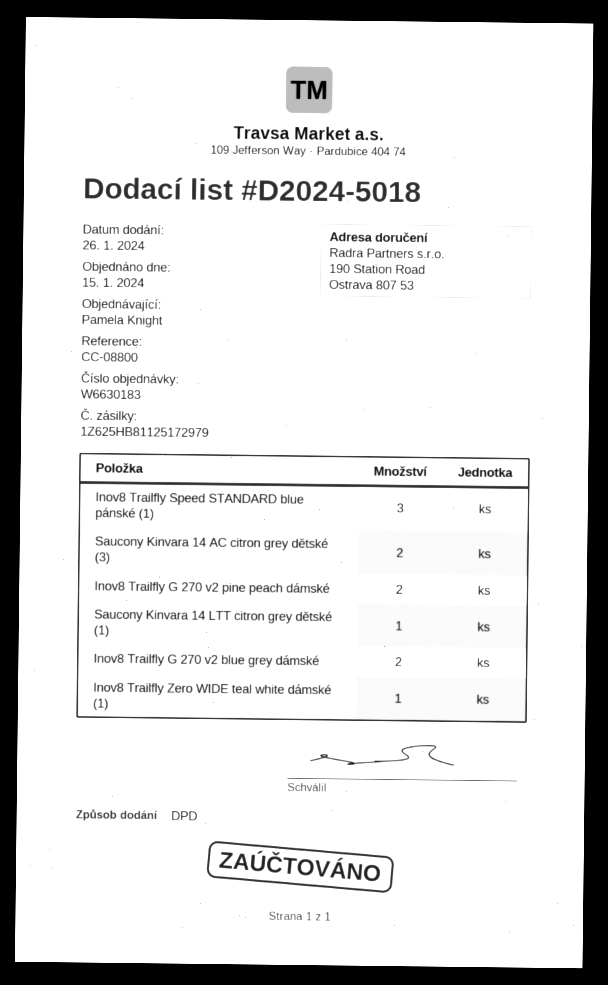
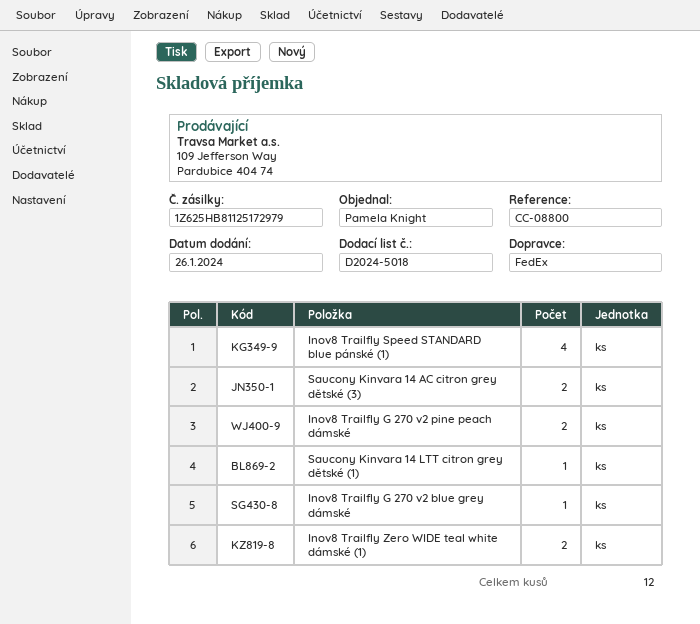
shipping method: DPD -> FedEx
Inov8 Trailfly Speed STANDARD blue pánské (1): 3 -> 4
Inov8 Trailfly G 270 v2 blue grey dámské: 2 -> 1
Inov8 Trailfly Zero WIDE teal white dámské (1): 1 -> 2

